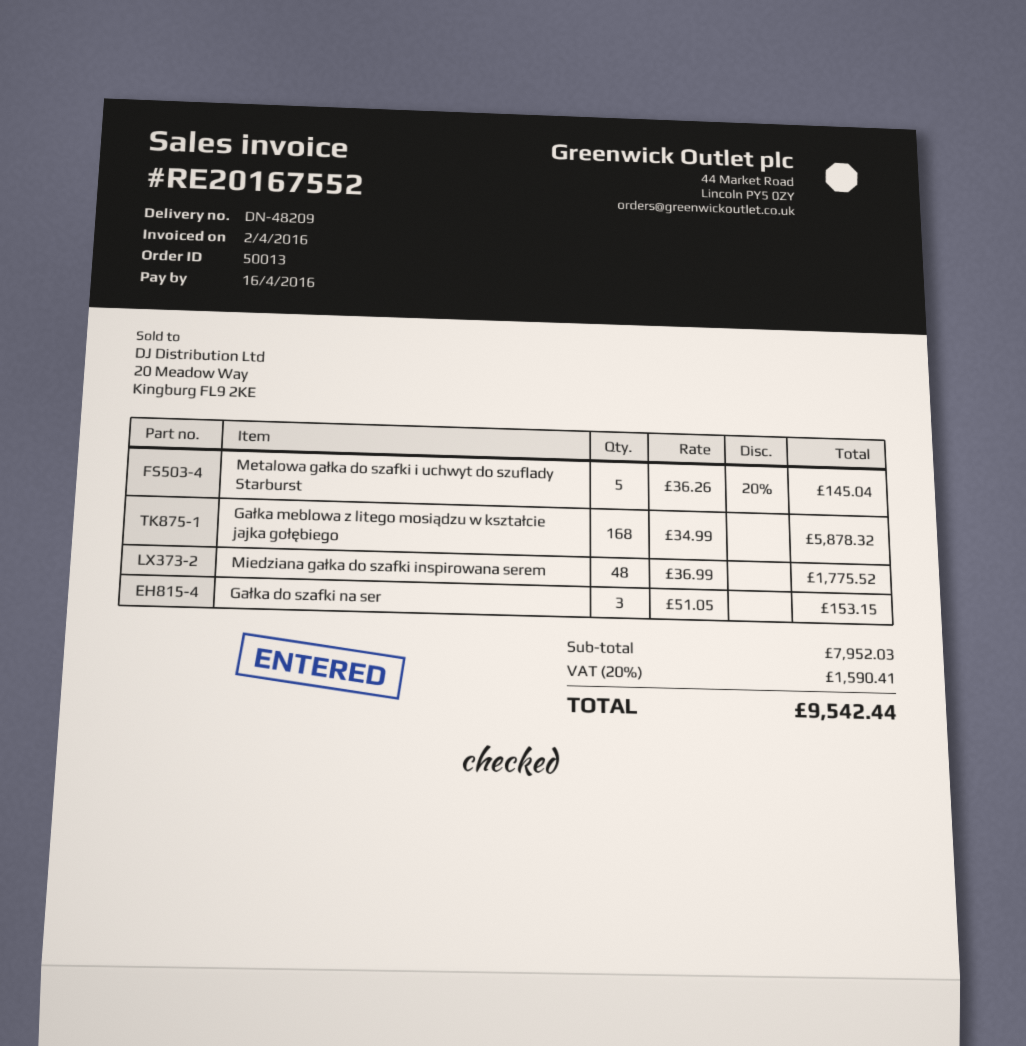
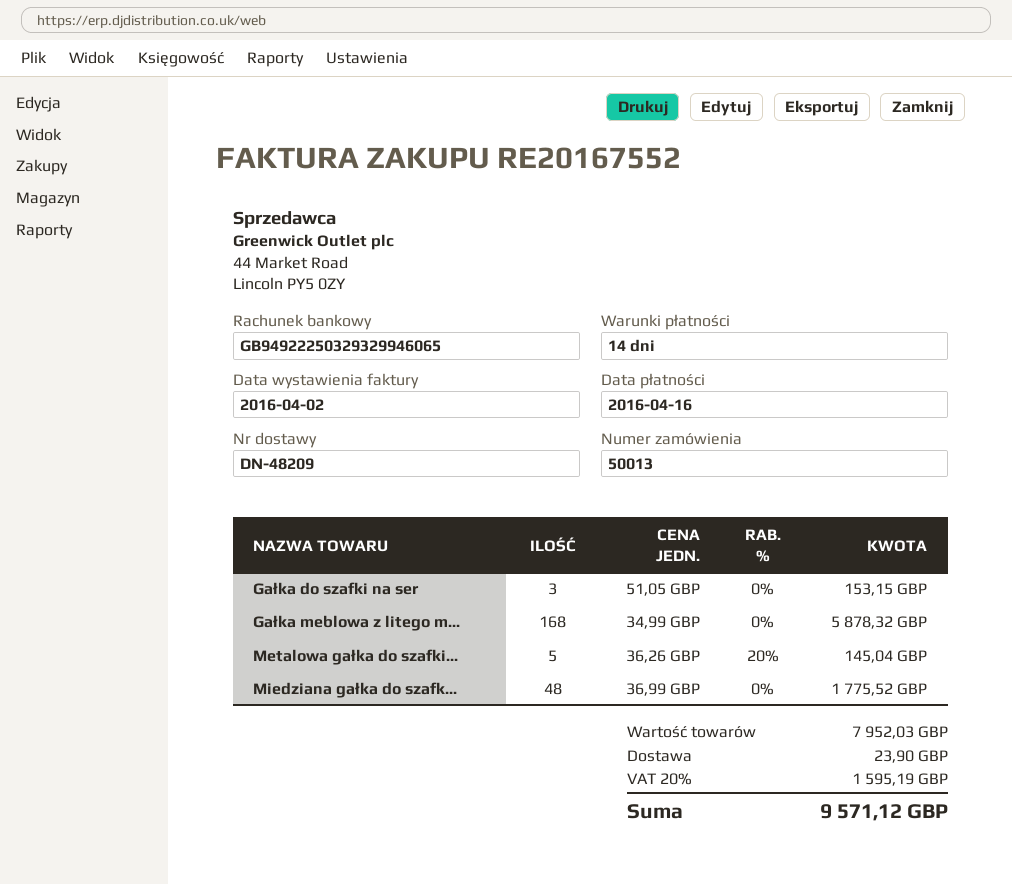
shipping: none -> 23.90
tax: 20% = 1590.41 -> 20% = 1595.19
total: 9542.44 -> 9571.12

